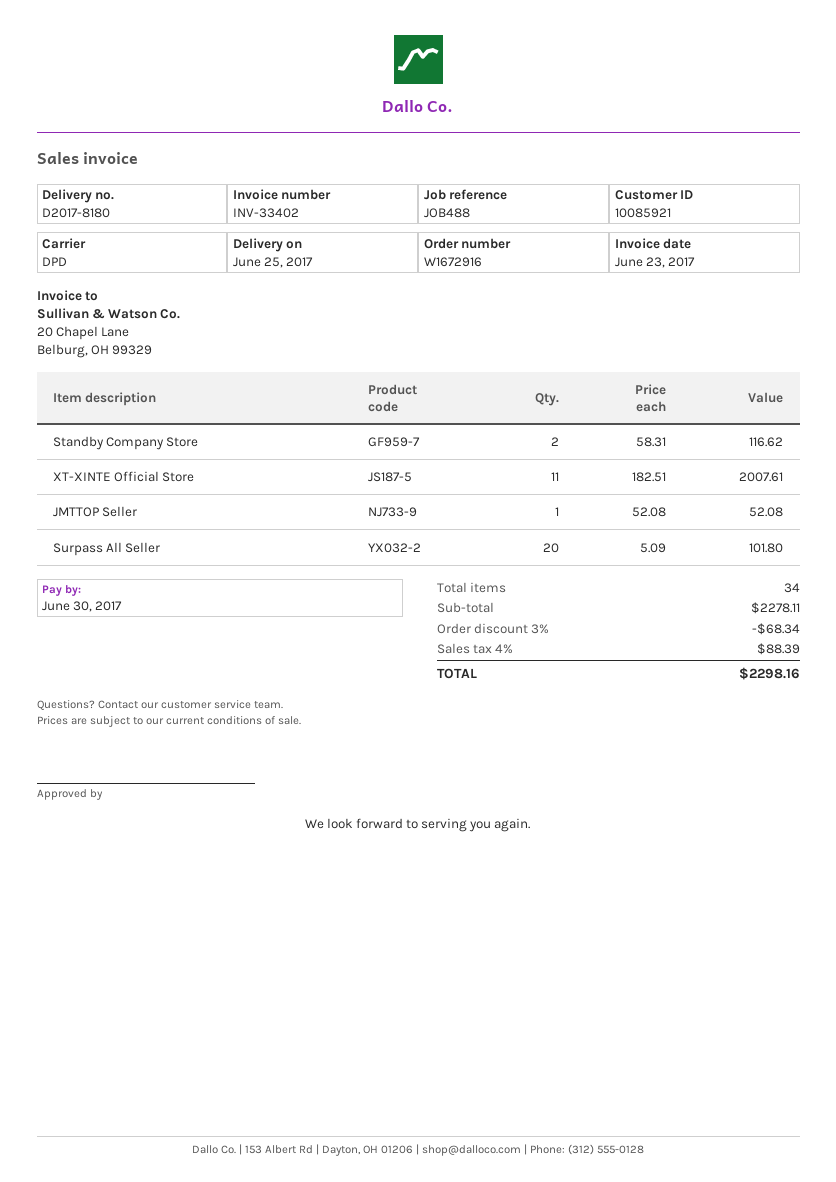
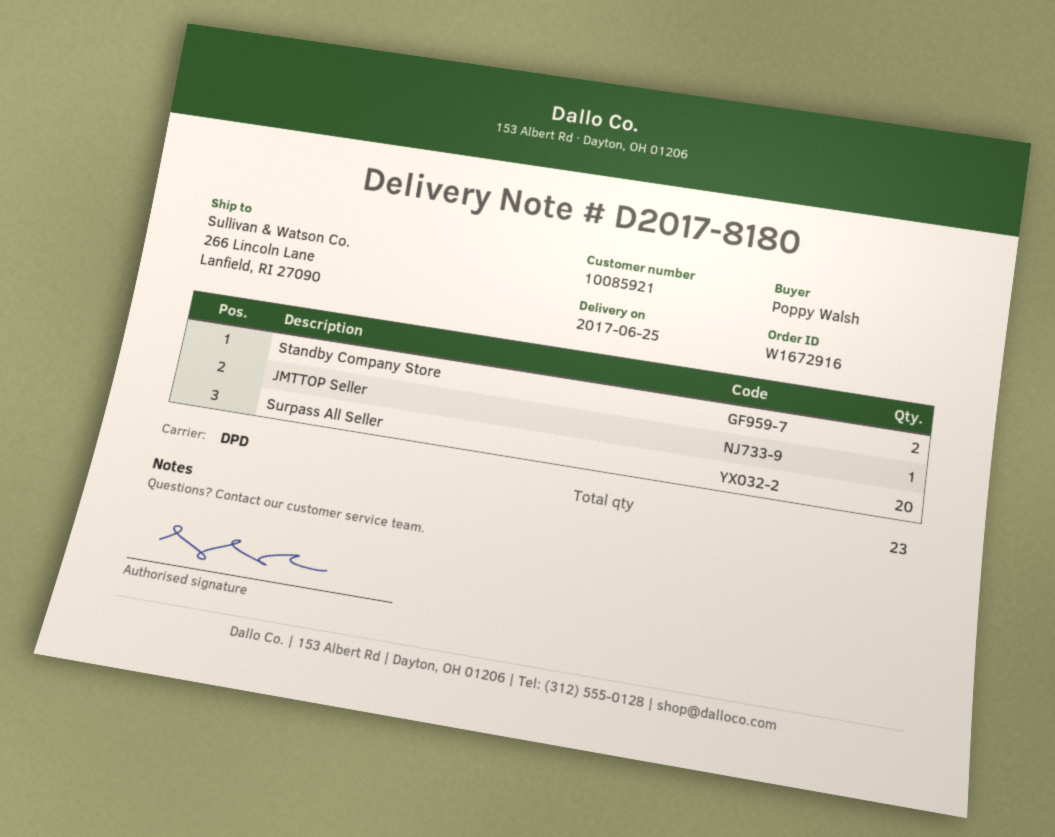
XT-XINTE Official Store: 11 -> none
total quantity: 34 -> 23

